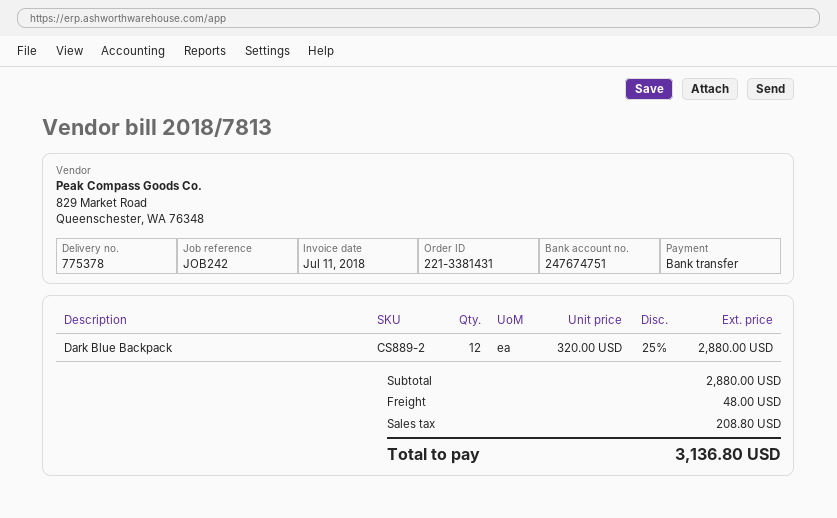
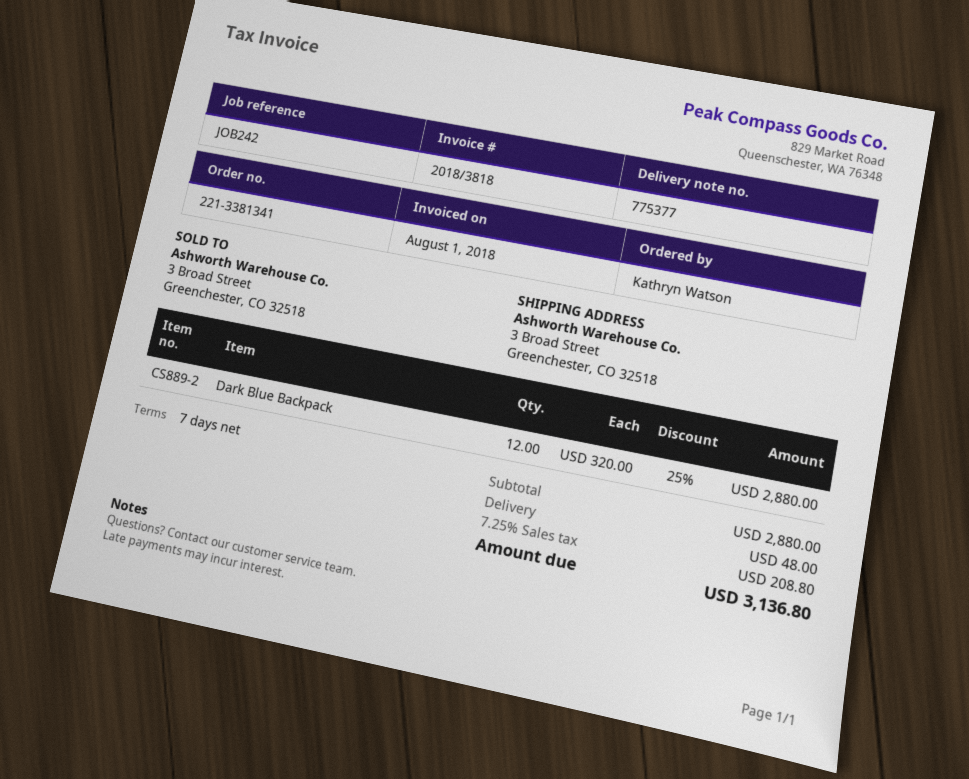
order number: 221-3381431 -> 221-3381341
delivery note number: 775378 -> 775377
invoice number: 2018/7813 -> 2018/3818
invoice date: 2018-07-11 -> 2018-08-01

